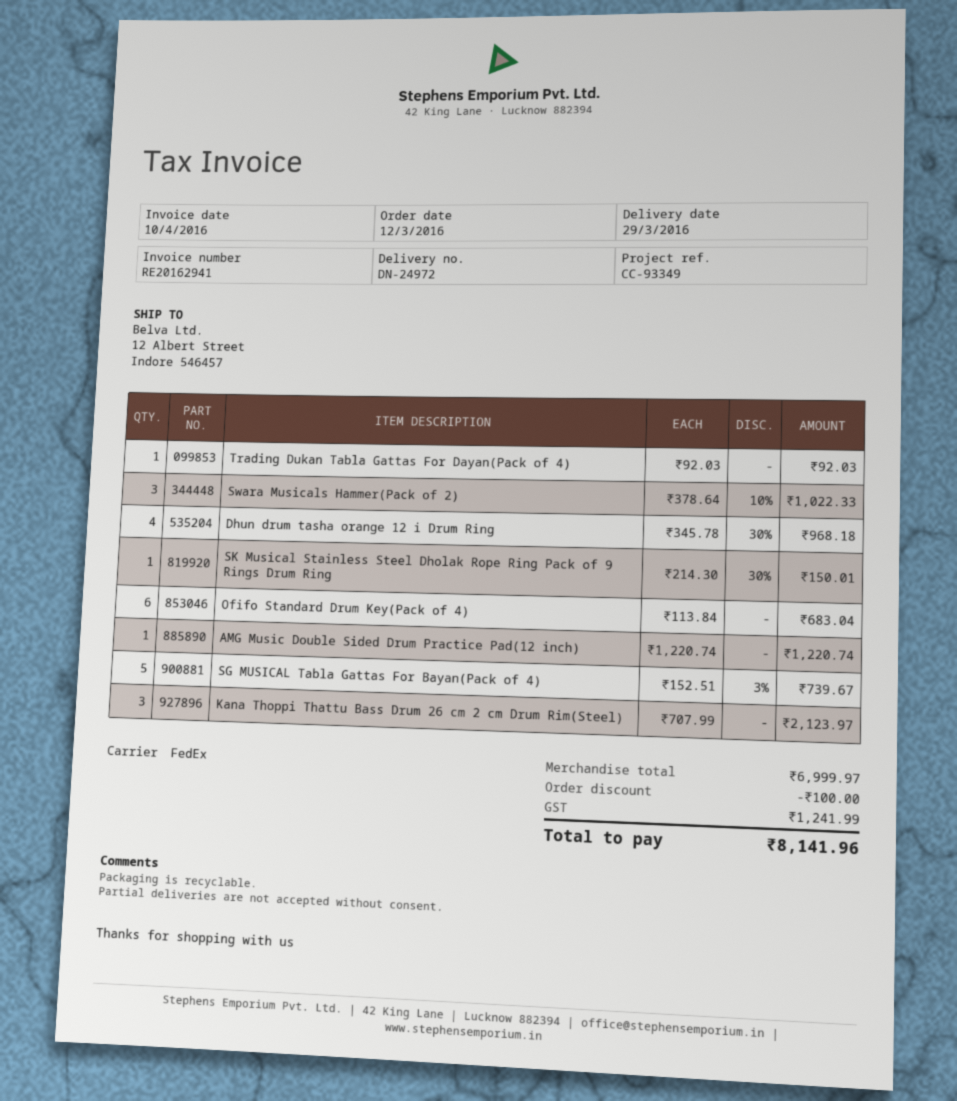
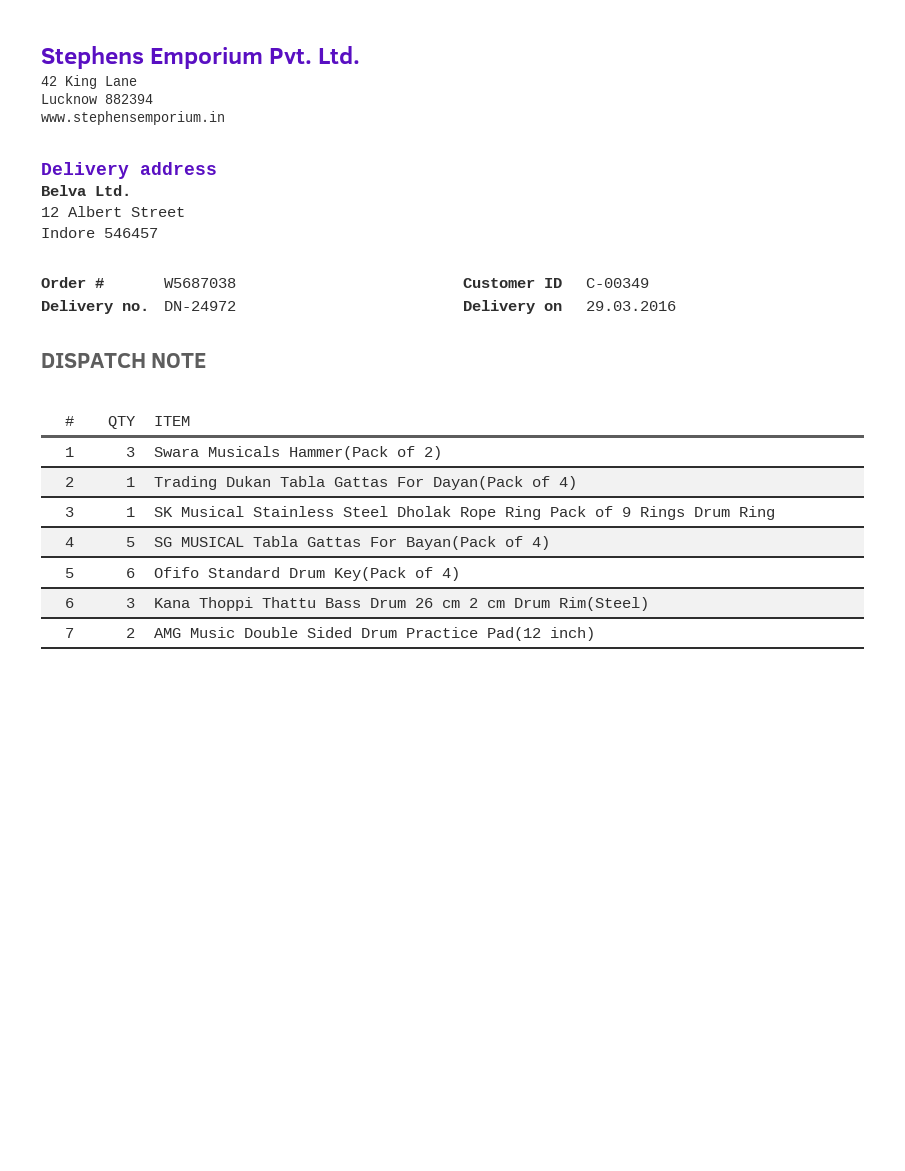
Dhun drum tasha orange 12 i Drum Ring: 4 -> none
AMG Music Double Sided Drum Practice Pad(12 inch): 1 -> 2

